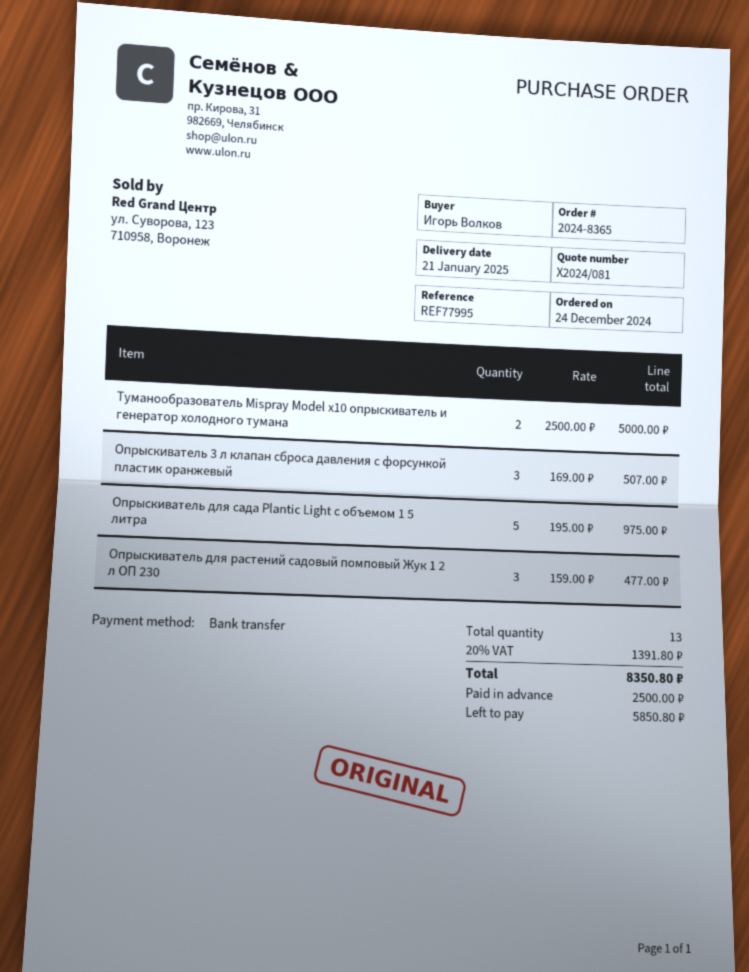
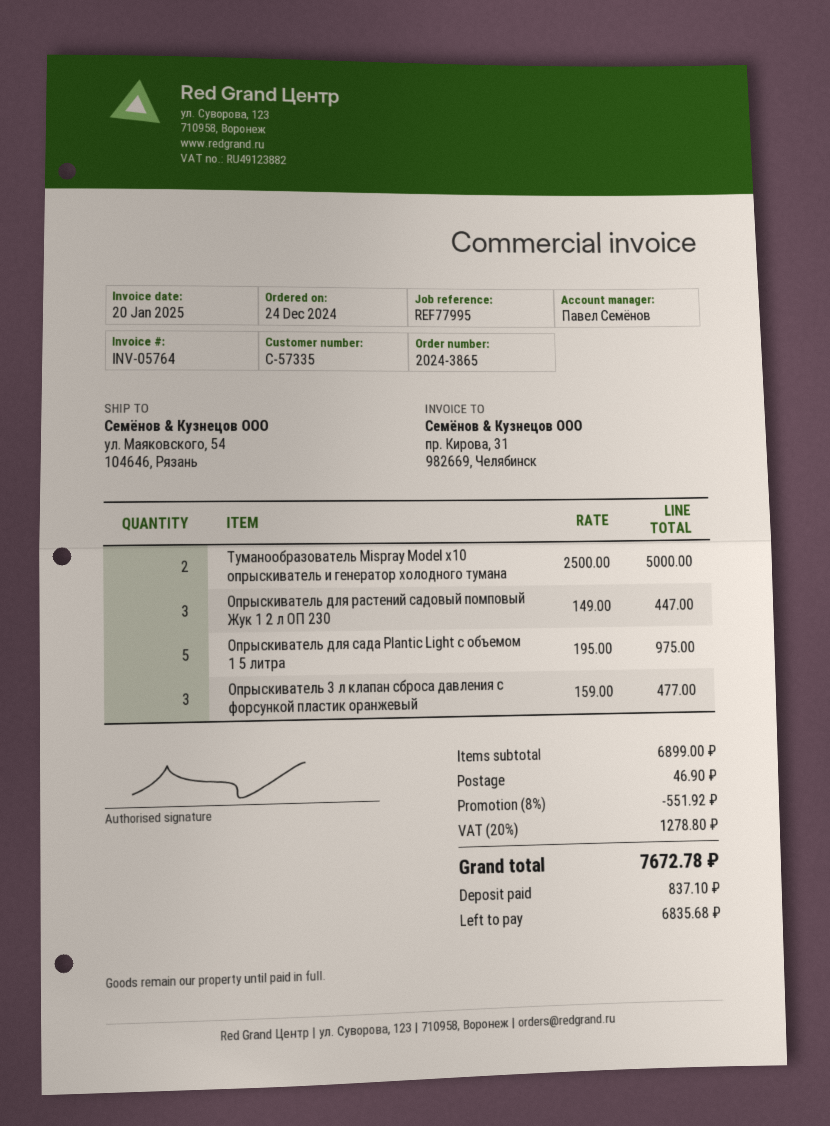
order number: 2024-8365 -> 2024-3865
Опрыскиватель 3 л клапан сброса давления с форсункой пластик оранжевый: 3 x 169.00 = 507.00 -> 3 x 159.00 = 477.00
Опрыскиватель для растений садовый помповый Жук 1 2 л ОП 230: 3 x 159.00 = 477.00 -> 3 x 149.00 = 447.00
discount: none -> 8% = 551.92
shipping: none -> 46.90
tax: 20% = 1391.80 -> 20% = 1278.80
total: 8350.80 -> 7672.78
deposit: 2500.00 -> 837.10
balance: 5850.80 -> 6835.68

